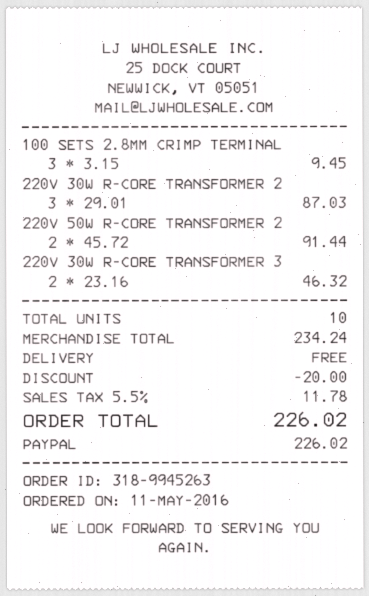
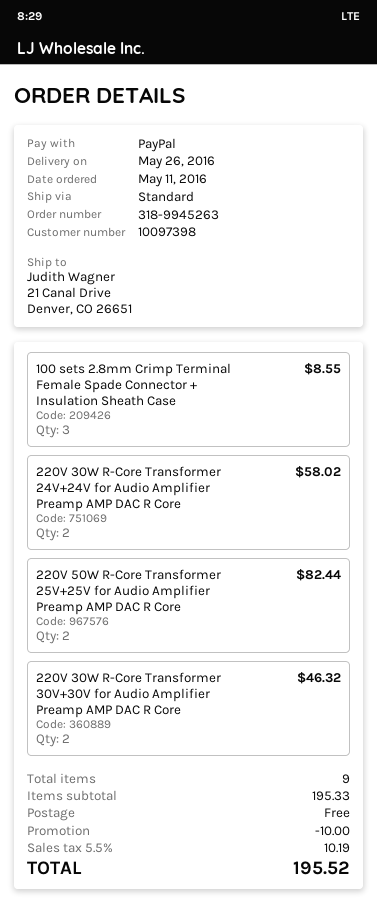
100 SETS 2.8MM CRIMP TERMINAL: 3 for 9.45 -> 3 for 8.55
220V 30W R-CORE TRANSFORMER 2: 3 for 87.03 -> 2 for 58.02
220V 50W R-CORE TRANSFORMER 2: 2 for 91.44 -> 2 for 82.44
total quantity: 10 -> 9
subtotal: 234.24 -> 195.33
discount: 20.00 -> 10.00
tax: 5.5% = 11.78 -> 5.5% = 10.19
total: 226.02 -> 195.52

